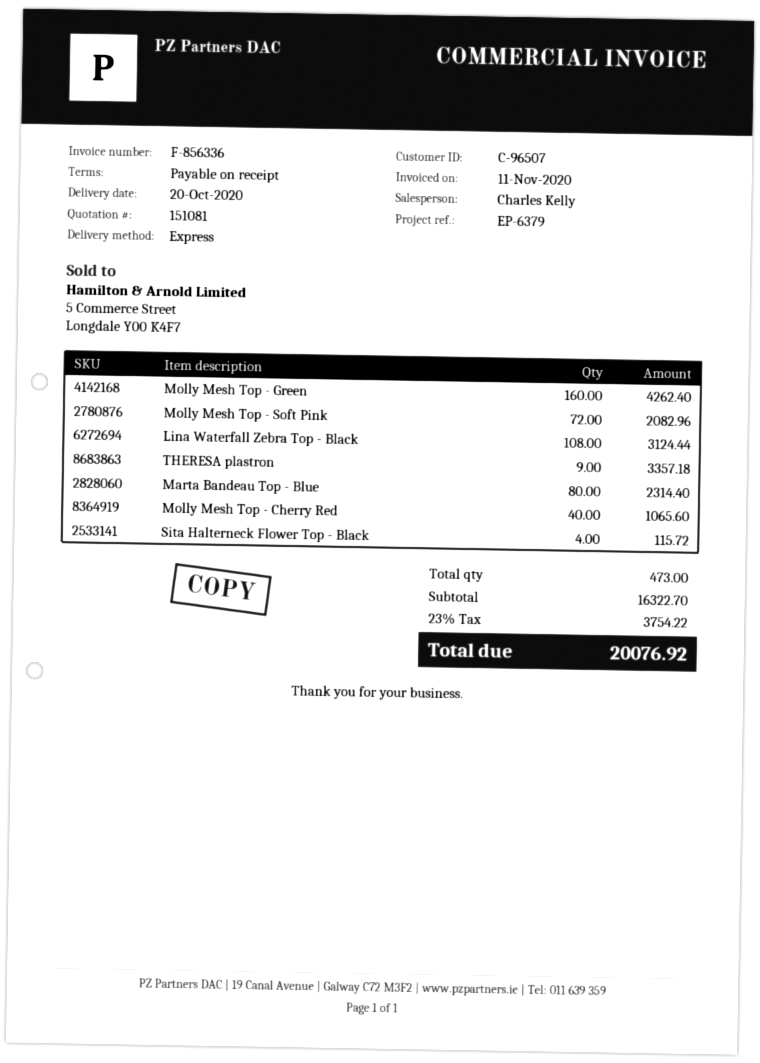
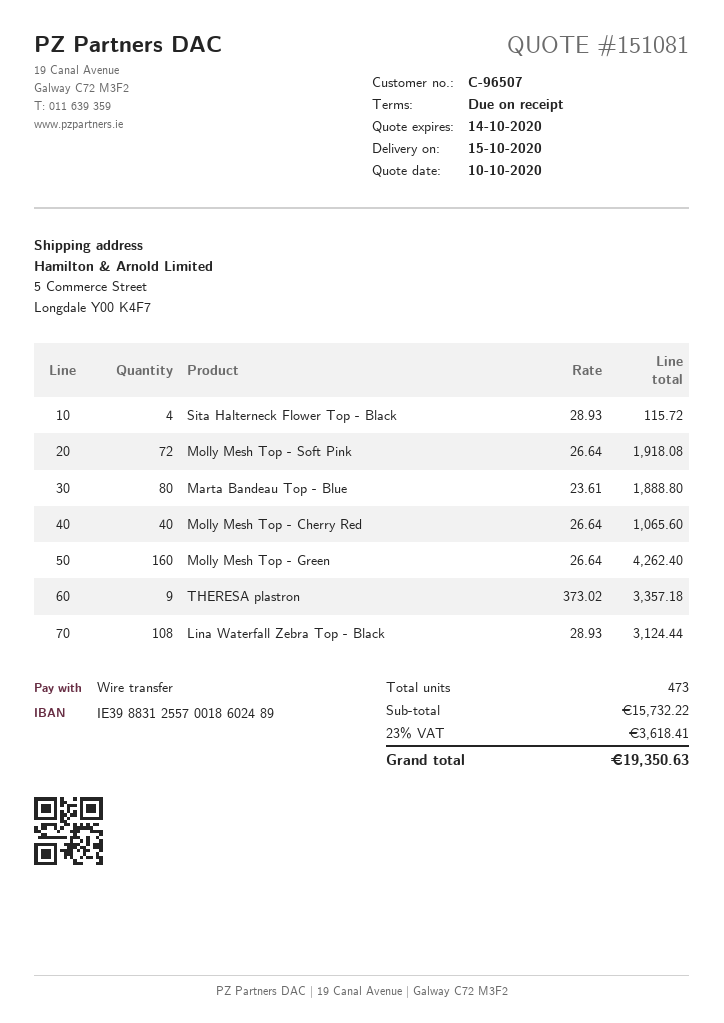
delivery date: 2020-10-20 -> 2020-10-15
Molly Mesh Top - Soft Pink: 72 for 2082.96 -> 72 for 1918.08
Marta Bandeau Top - Blue: 80 for 2314.40 -> 80 for 1888.80
subtotal: 16322.70 -> 15732.22
tax: 23% = 3754.22 -> 23% = 3618.41
total: 20076.92 -> 19350.63

